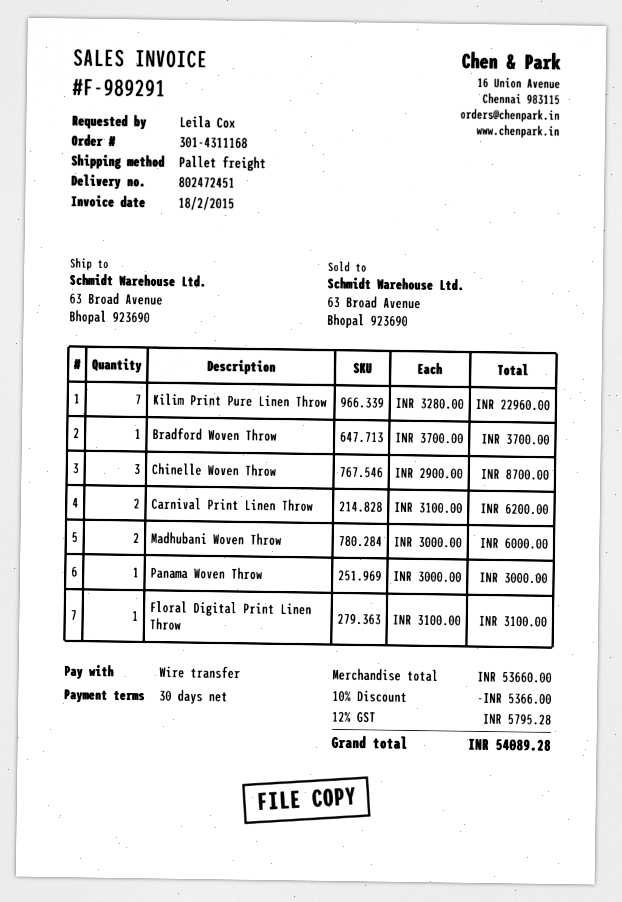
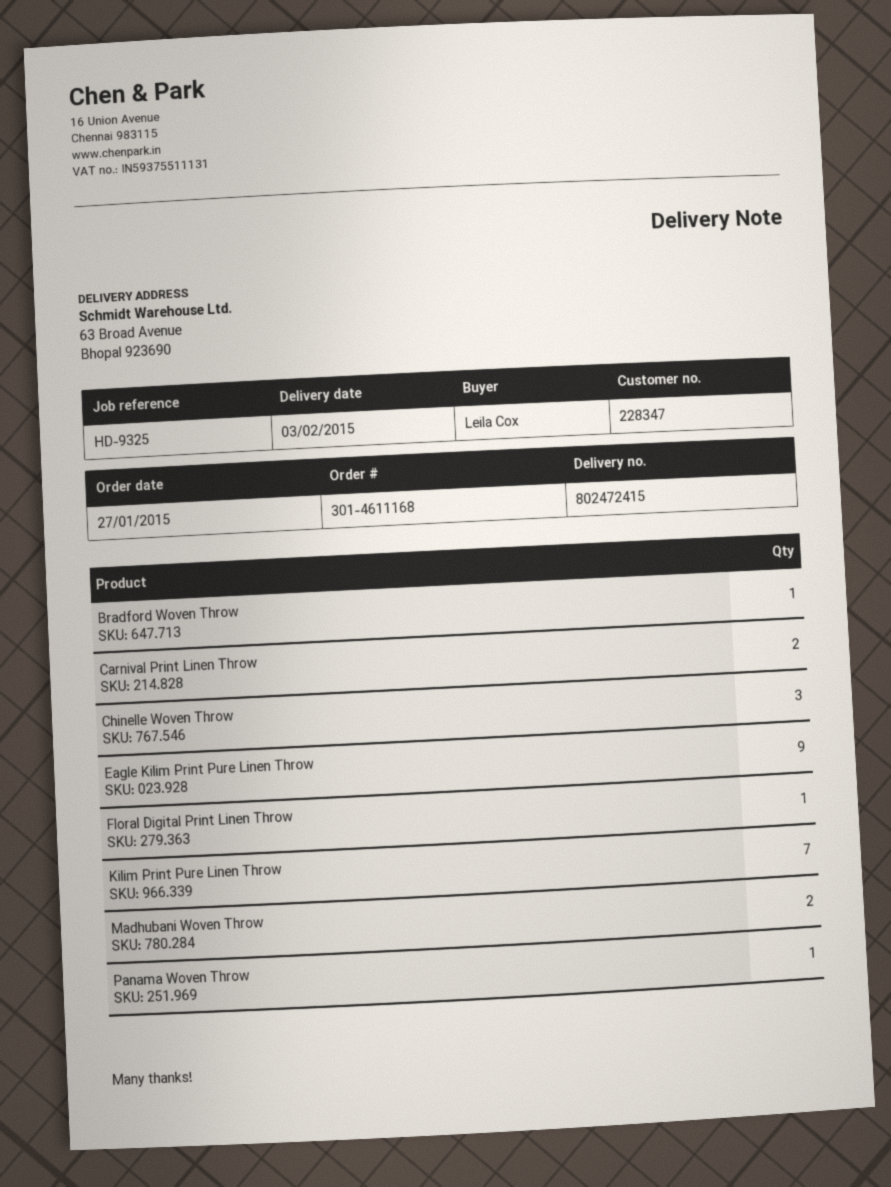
order number: 301-4311168 -> 301-4611168
delivery note number: 802472451 -> 802472415
Eagle Kilim Print Pure Linen Throw: none -> 9

